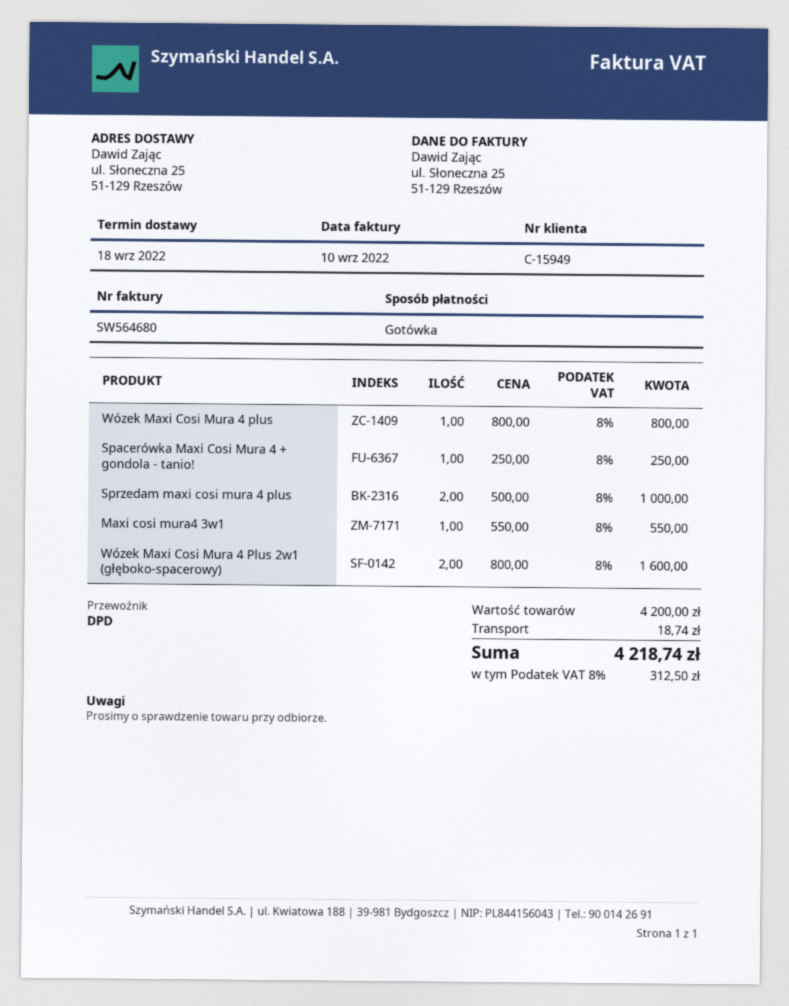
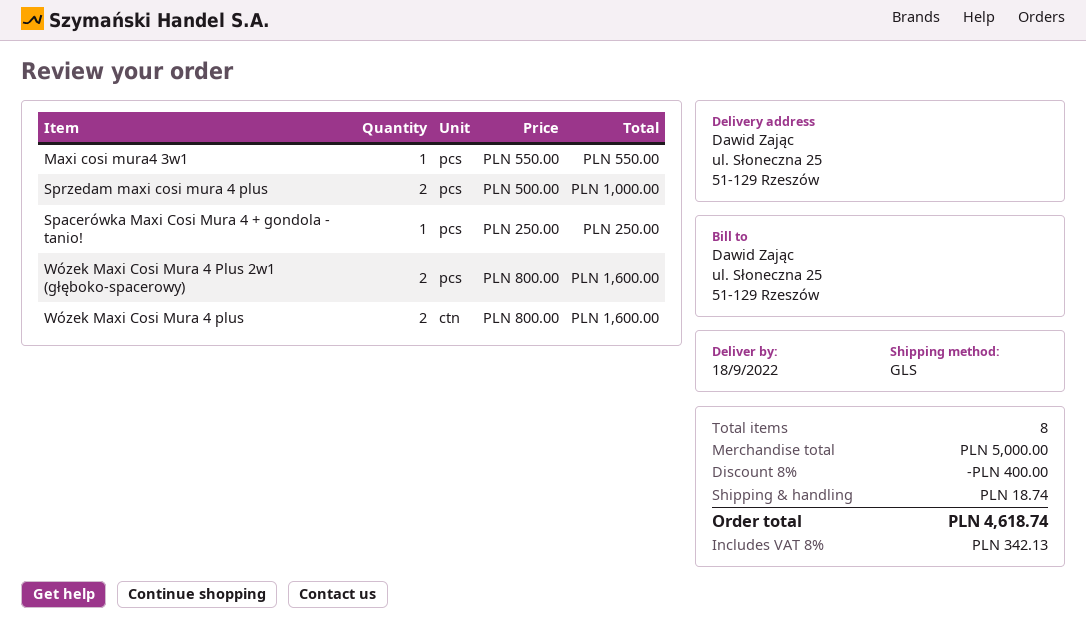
shipping method: DPD -> GLS
Wózek Maxi Cosi Mura 4 plus: 1 x 800.00 = 800.00 -> 2 x 800.00 = 1600.00
subtotal: 4200.00 -> 5000.00
discount: none -> 8% = 400.00
tax: 8% = 312.50 -> 8% = 342.13
total: 4218.74 -> 4618.74

